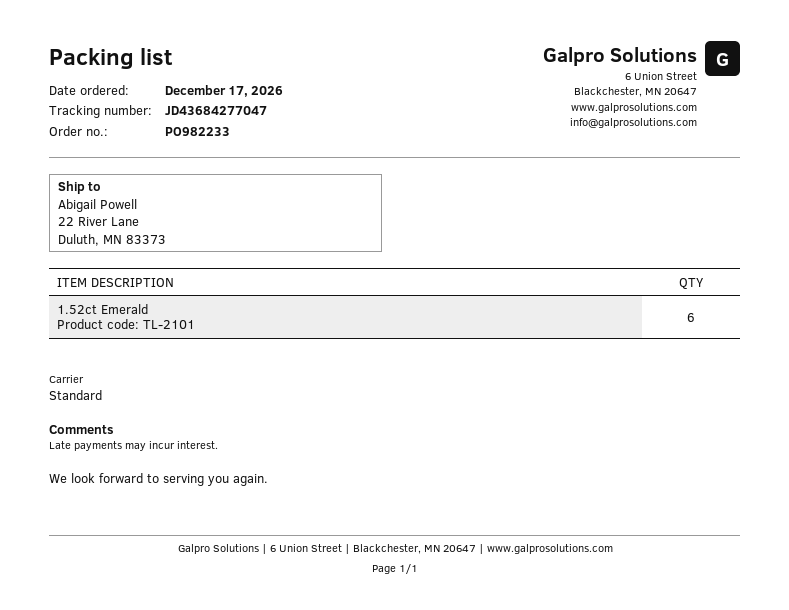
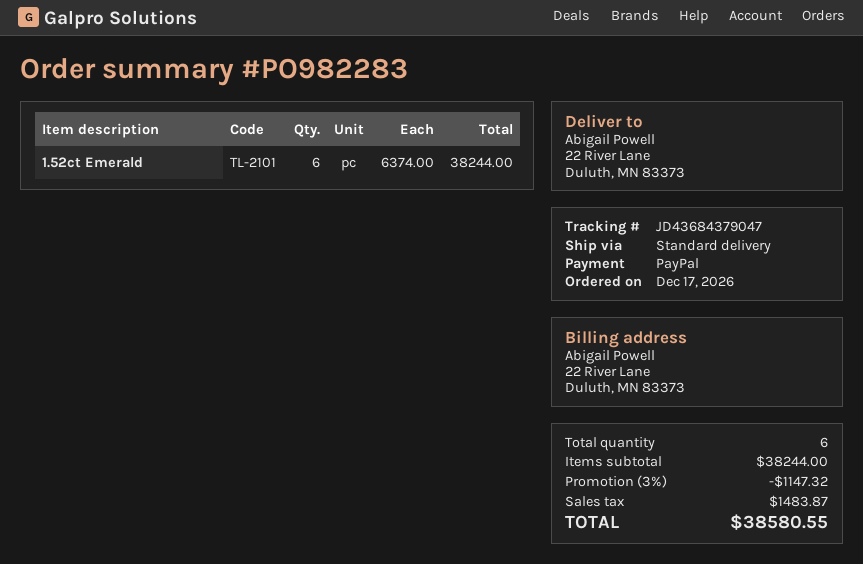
order number: PO982233 -> PO982283
tracking number: JD43684277047 -> JD43684379047

